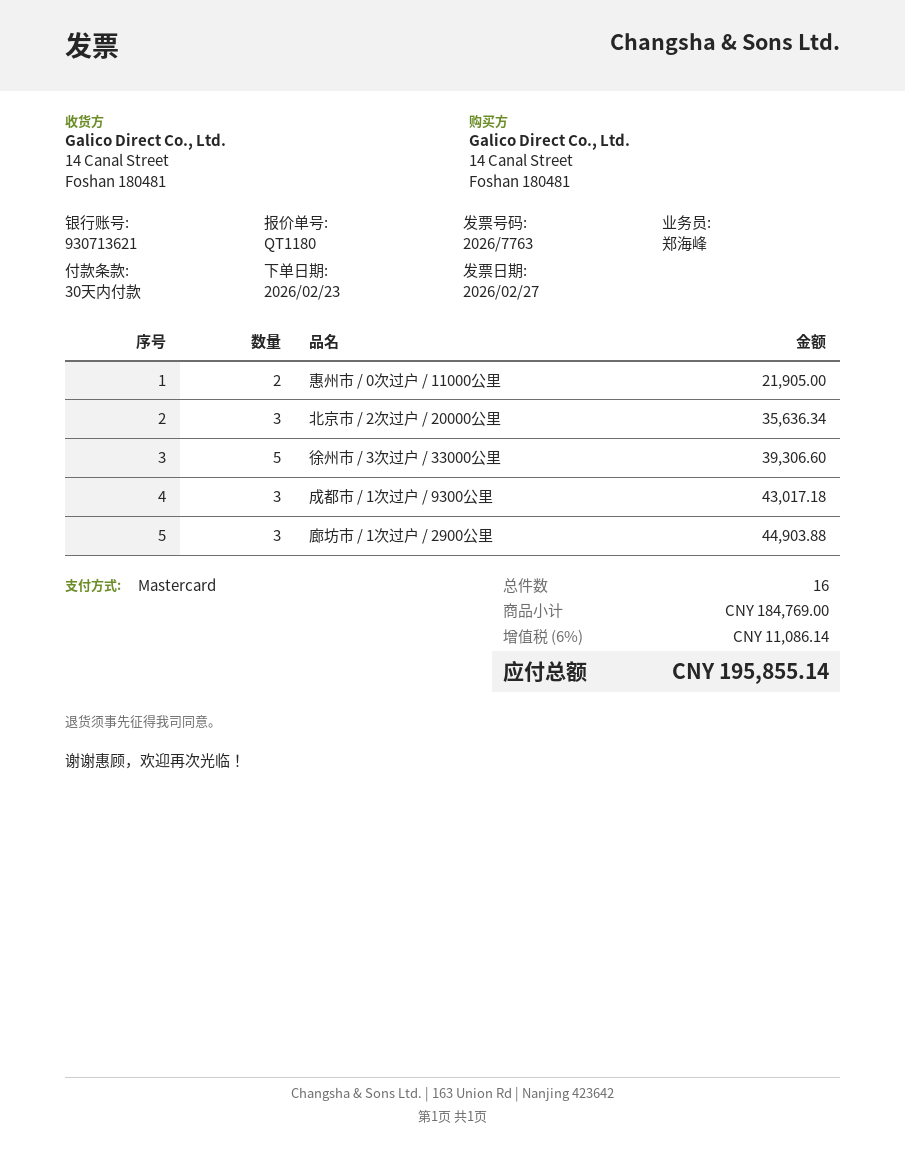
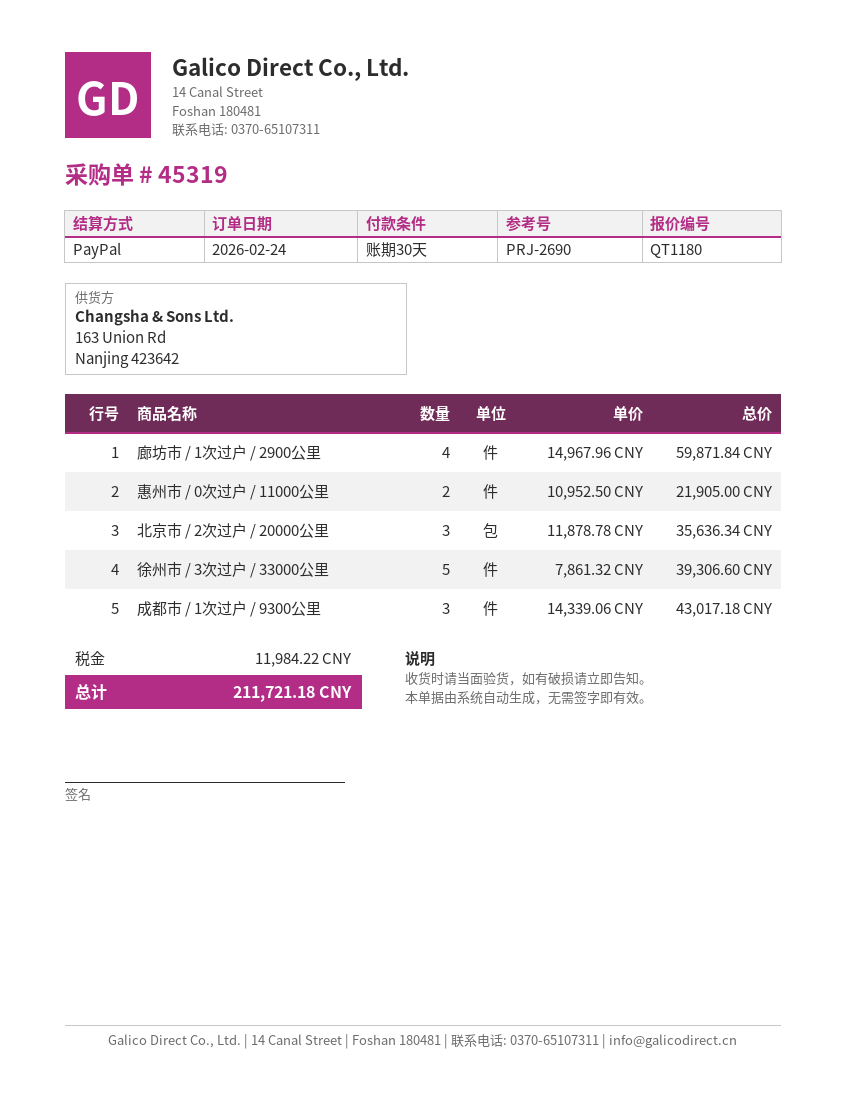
order date: 2026-02-23 -> 2026-02-24
payment method: Mastercard -> PayPal
廊坊市 / 1次过户 / 2900公里: 3 for 44903.88 -> 4 for 59871.84
tax: 11086.14 -> 11984.22
total: 195855.14 -> 211721.18

